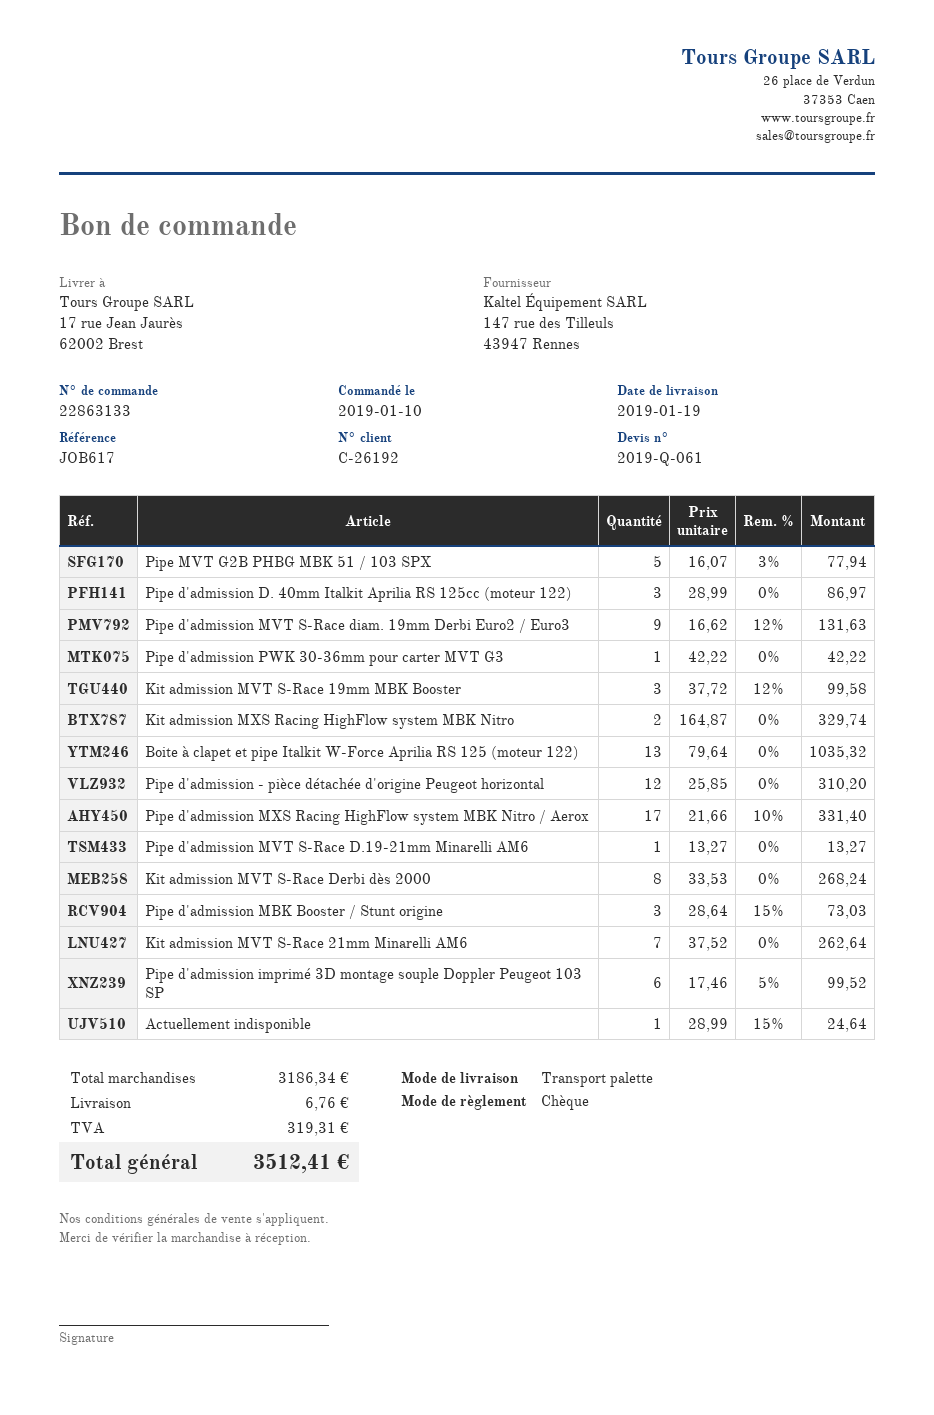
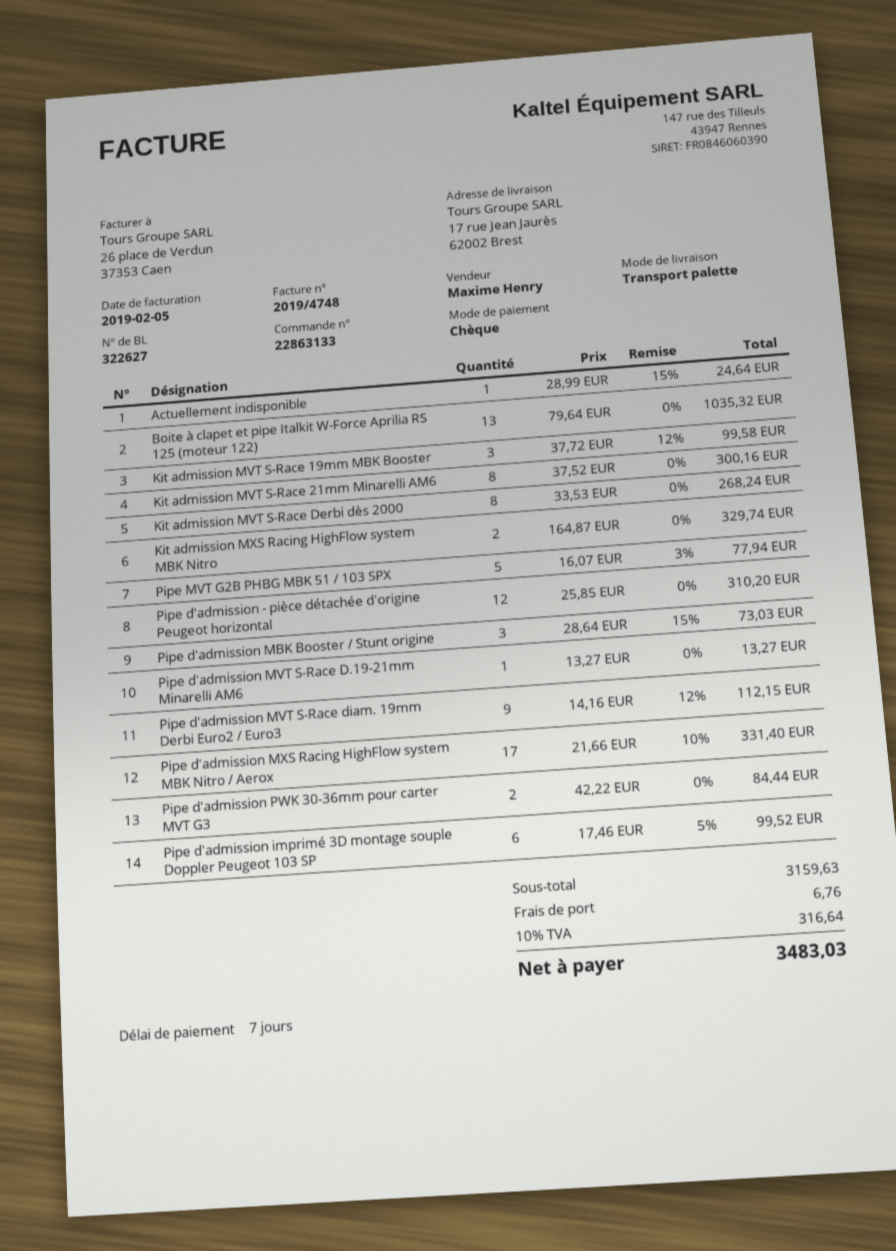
Pipe d'admission D. 40mm Italkit Aprilia RS 125cc (moteur 122): 3 x 28.99 = 86.97 -> none
Pipe d'admission MVT S-Race diam. 19mm Derbi Euro2 / Euro3: 9 x 16.62 - 12% = 131.63 -> 9 x 14.16 - 12% = 112.15
Pipe d'admission PWK 30-36mm pour carter MVT G3: 1 x 42.22 = 42.22 -> 2 x 42.22 = 84.44
Kit admission MVT S-Race 21mm Minarelli AM6: 7 x 37.52 = 262.64 -> 8 x 37.52 = 300.16
subtotal: 3186.34 -> 3159.63
tax: 319.31 -> 316.64
total: 3512.41 -> 3483.03

